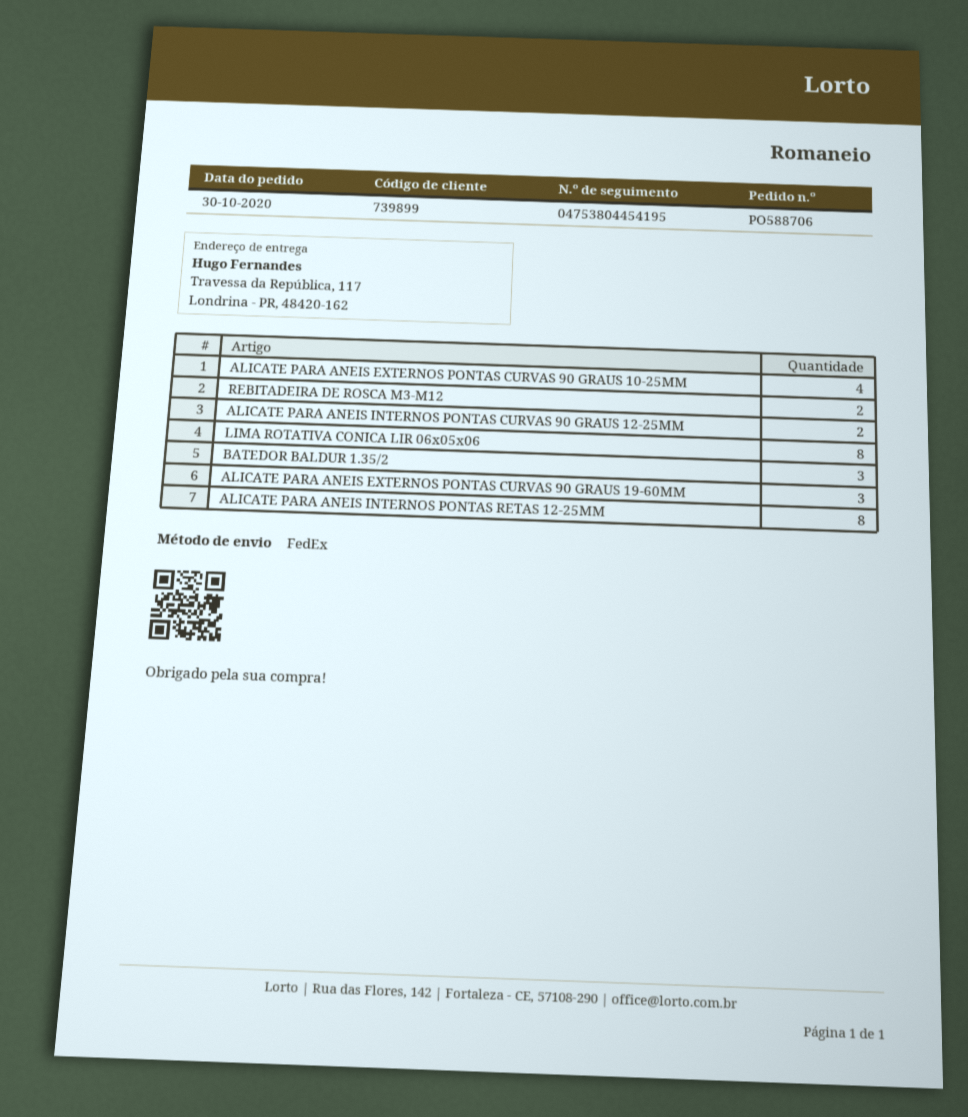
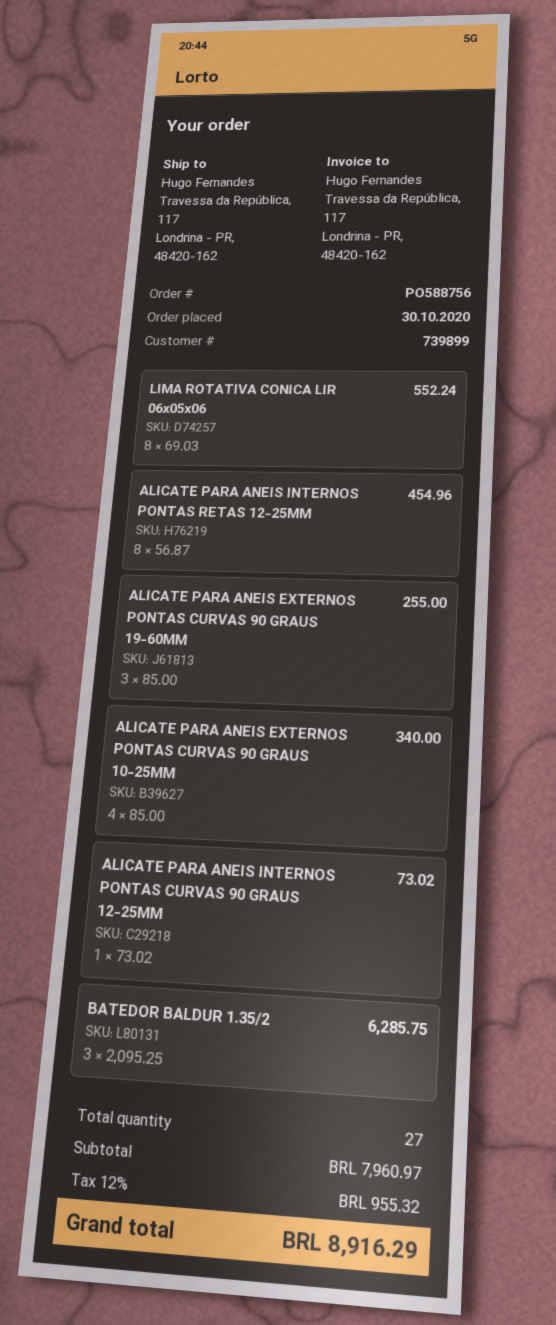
order number: PO588706 -> PO588756
REBITADEIRA DE ROSCA M3-M12: 2 -> none
ALICATE PARA ANEIS INTERNOS PONTAS CURVAS 90 GRAUS 12-25MM: 2 -> 1

